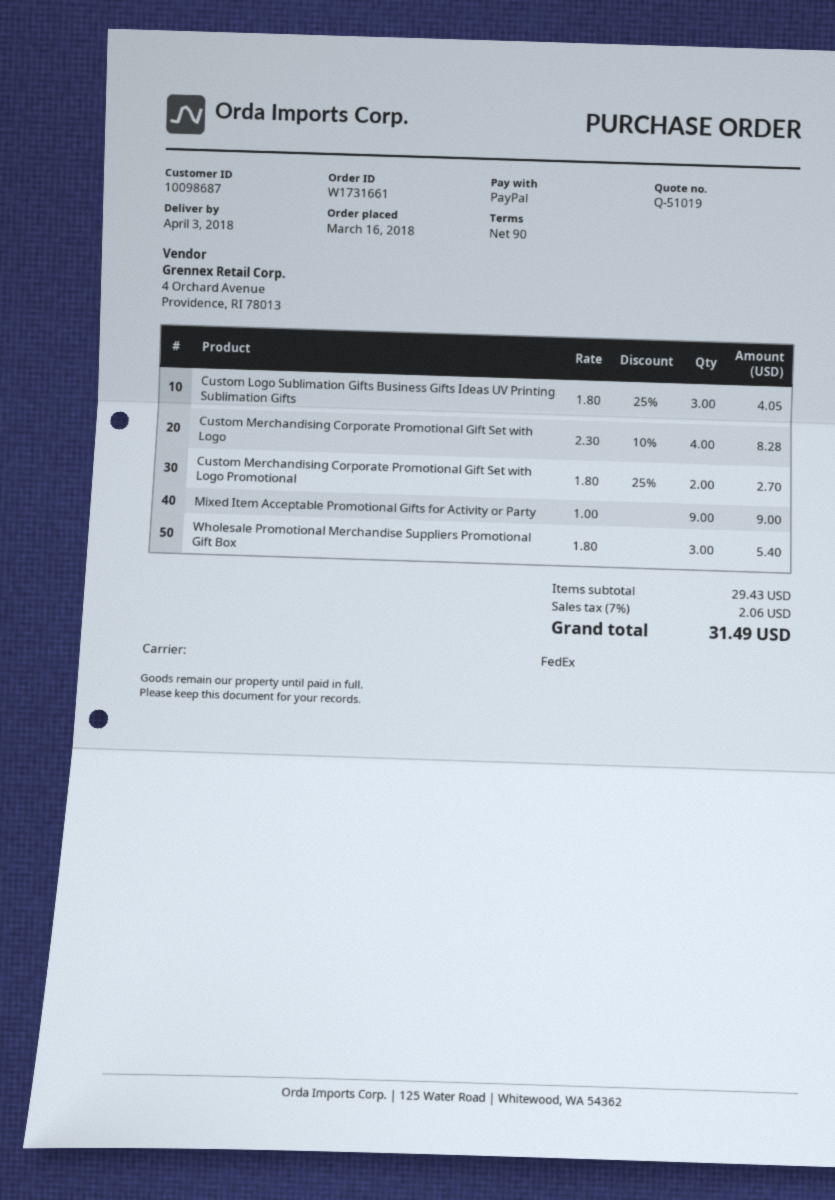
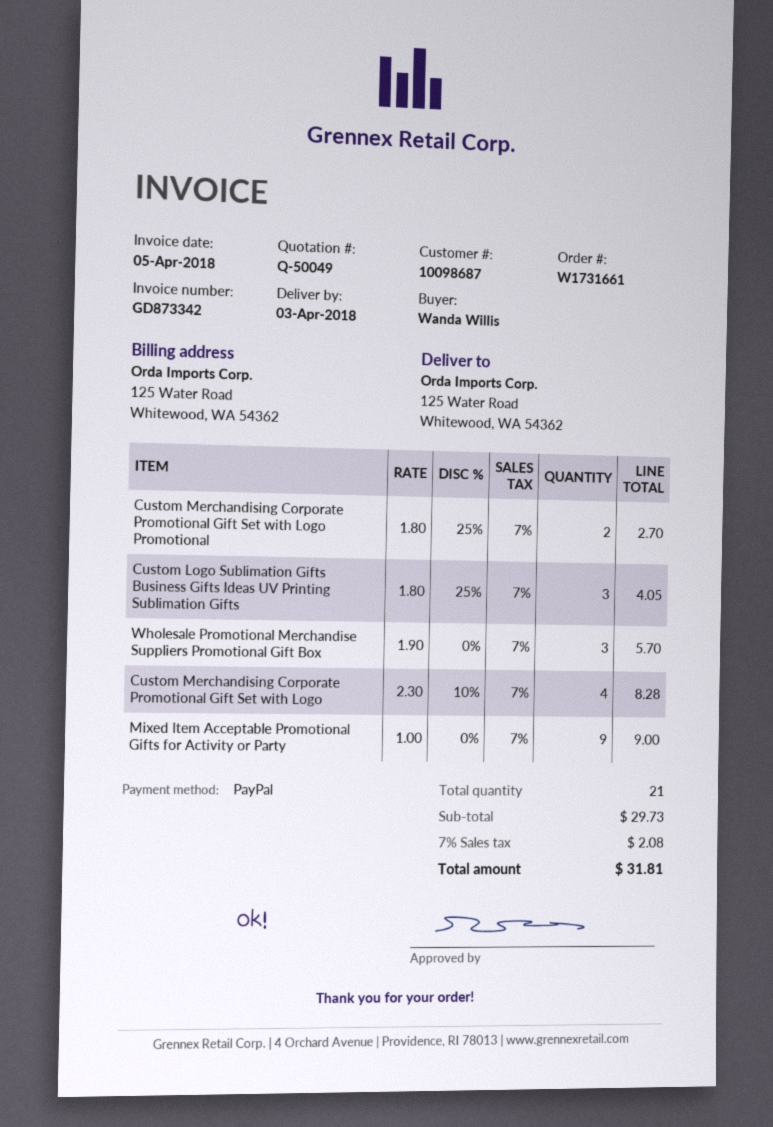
quote number: Q-51019 -> Q-50049
Wholesale Promotional Merchandise Suppliers Promotional Gift Box: 3 x 1.80 = 5.40 -> 3 x 1.90 = 5.70
subtotal: 29.43 -> 29.73
tax: 7% = 2.06 -> 7% = 2.08
total: 31.49 -> 31.81

